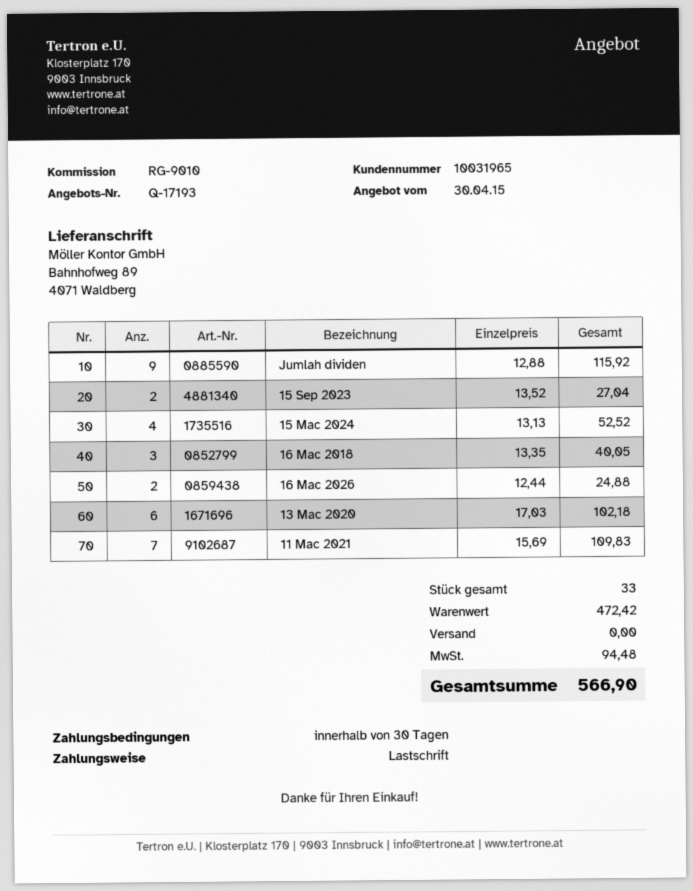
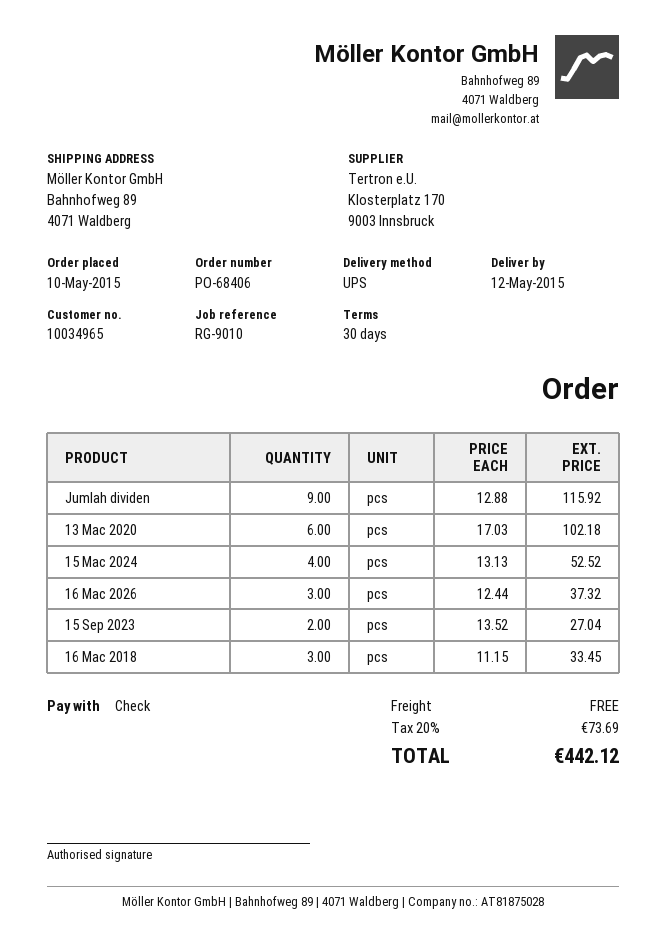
customer number: 10031965 -> 10034965
payment method: direct debit -> cheque
16 Mac 2018: 3 x 13.35 = 40.05 -> 3 x 11.15 = 33.45
16 Mac 2026: 2 x 12.44 = 24.88 -> 3 x 12.44 = 37.32
11 Mac 2021: 7 x 15.69 = 109.83 -> none
tax: 94.48 -> 73.69
total: 566.90 -> 442.12

